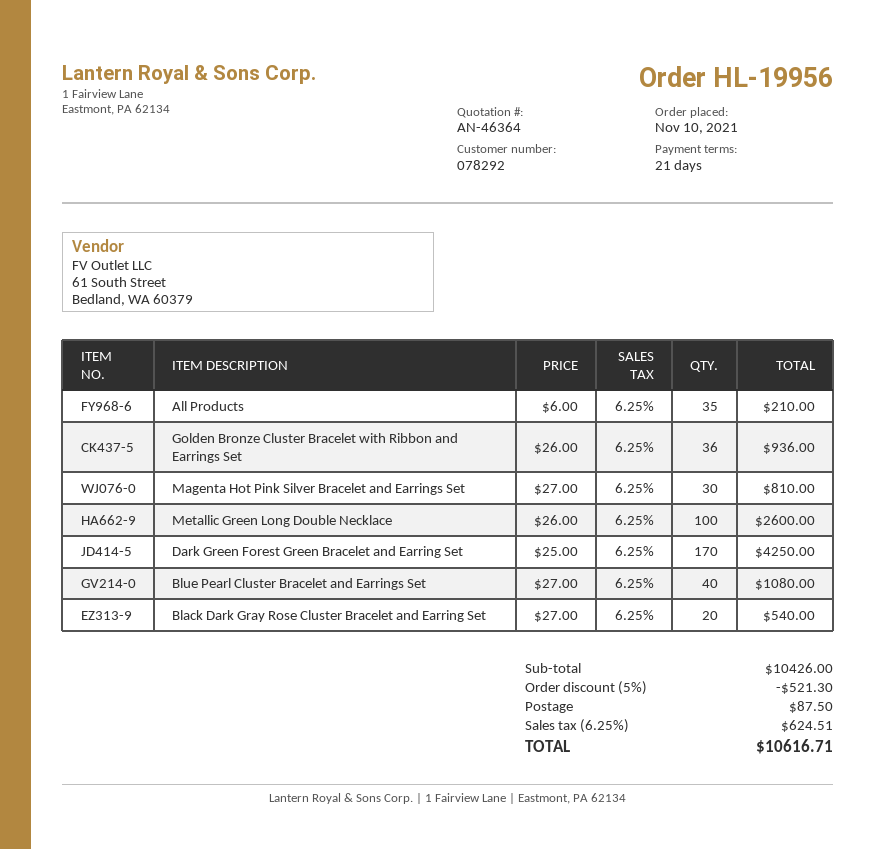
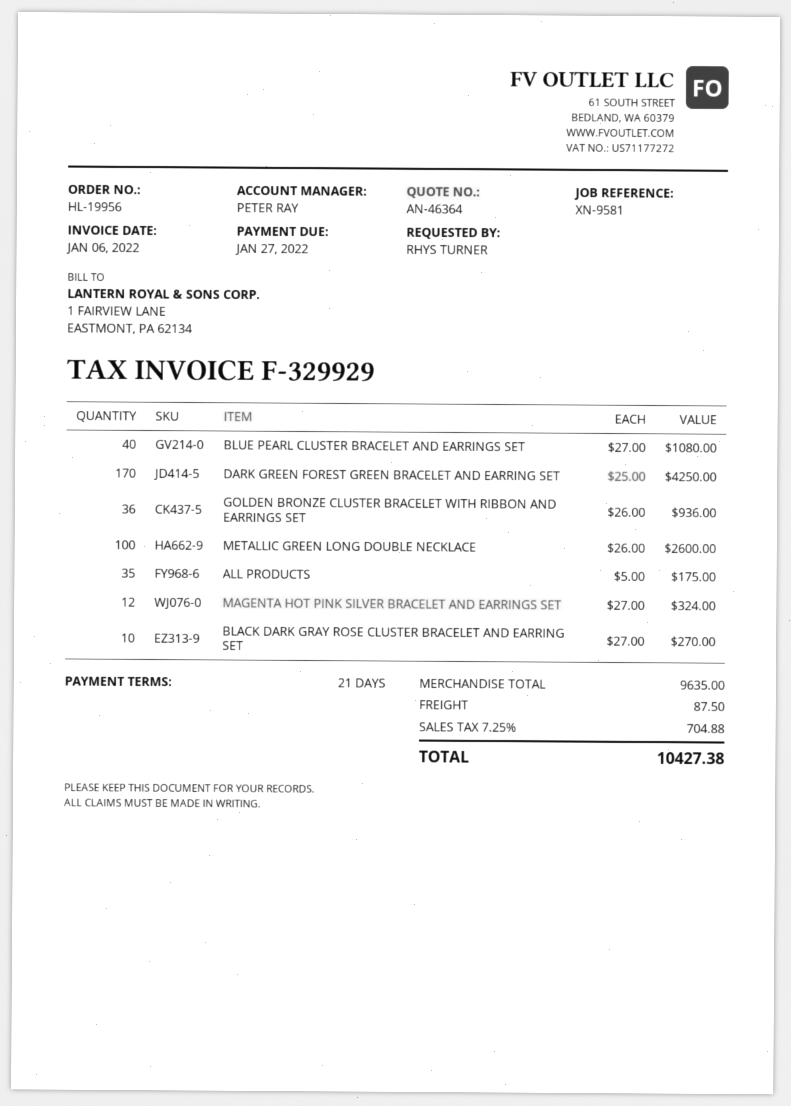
All Products: 35 x 6.00 = 210.00 -> 35 x 5.00 = 175.00
Magenta Hot Pink Silver Bracelet and Earrings Set: 30 x 27.00 = 810.00 -> 12 x 27.00 = 324.00
Black Dark Gray Rose Cluster Bracelet and Earring Set: 20 x 27.00 = 540.00 -> 10 x 27.00 = 270.00
subtotal: 10426.00 -> 9635.00
discount: 5% = 521.30 -> none
tax: 6.25% = 624.51 -> 7.25% = 704.88
total: 10616.71 -> 10427.38

